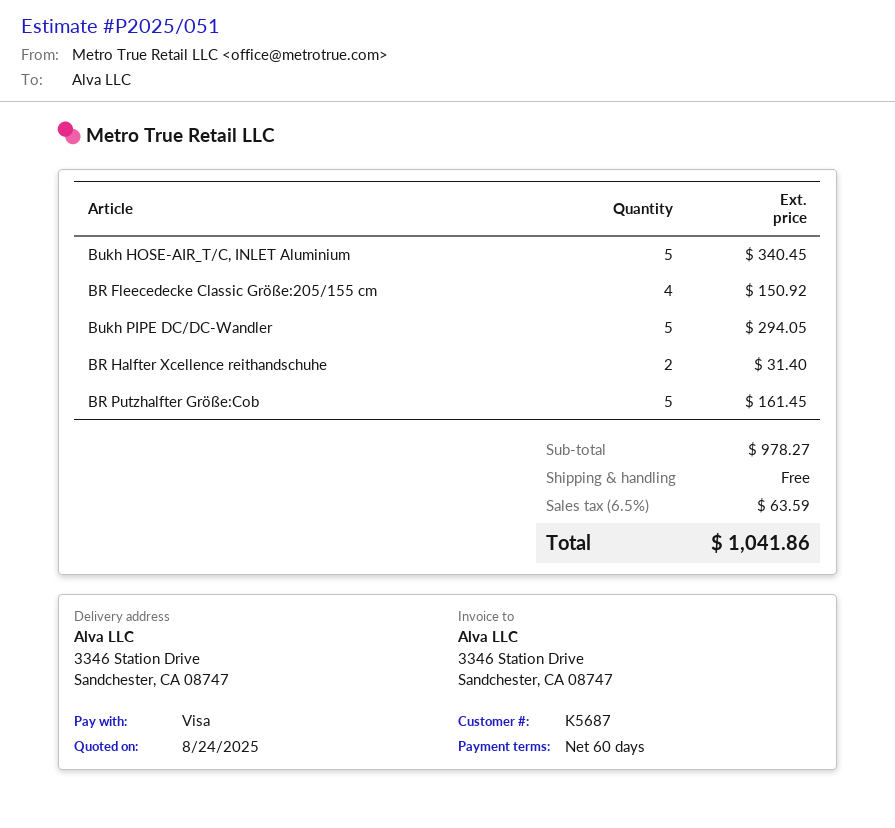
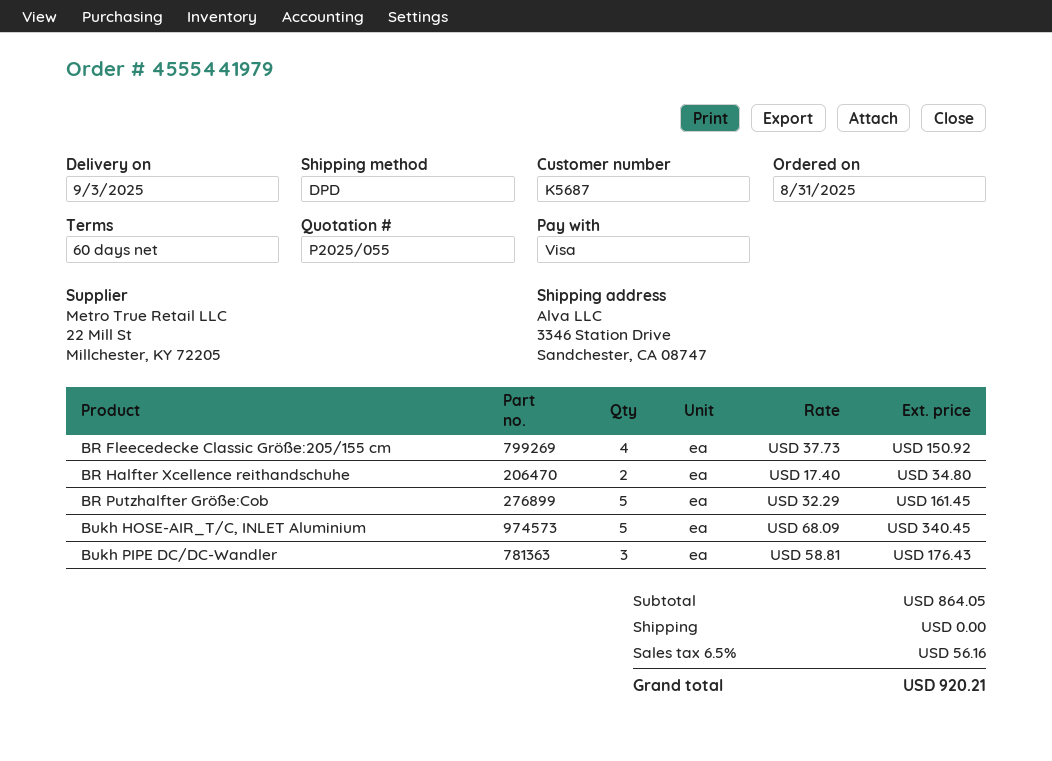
quote number: P2025/051 -> P2025/055
Bukh PIPE DC/DC-Wandler: 5 for 294.05 -> 3 for 176.43
BR Halfter Xcellence reithandschuhe: 2 for 31.40 -> 2 for 34.80
subtotal: 978.27 -> 864.05
tax: 6.5% = 63.59 -> 6.5% = 56.16
total: 1041.86 -> 920.21

